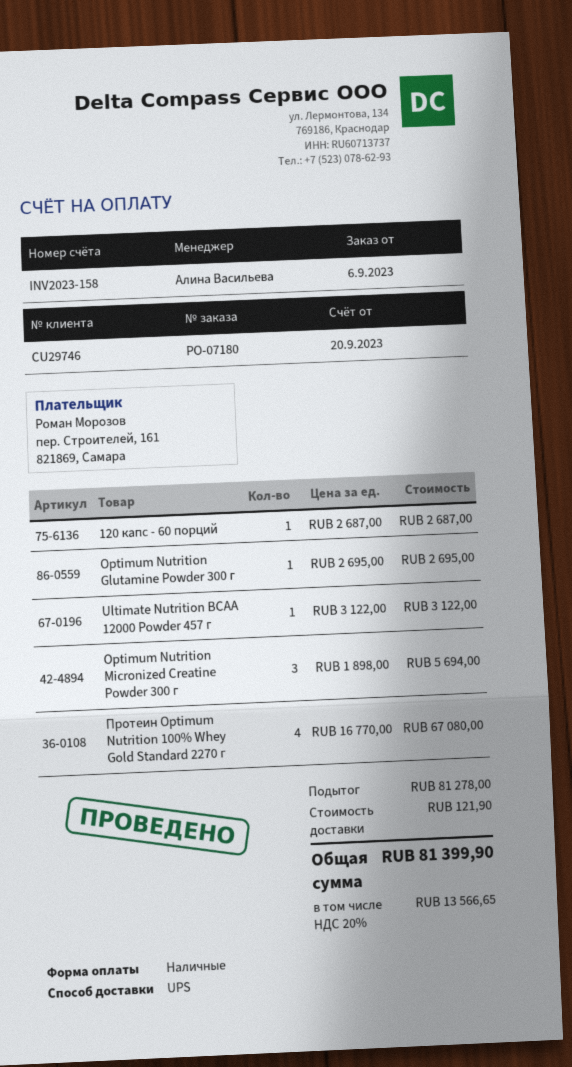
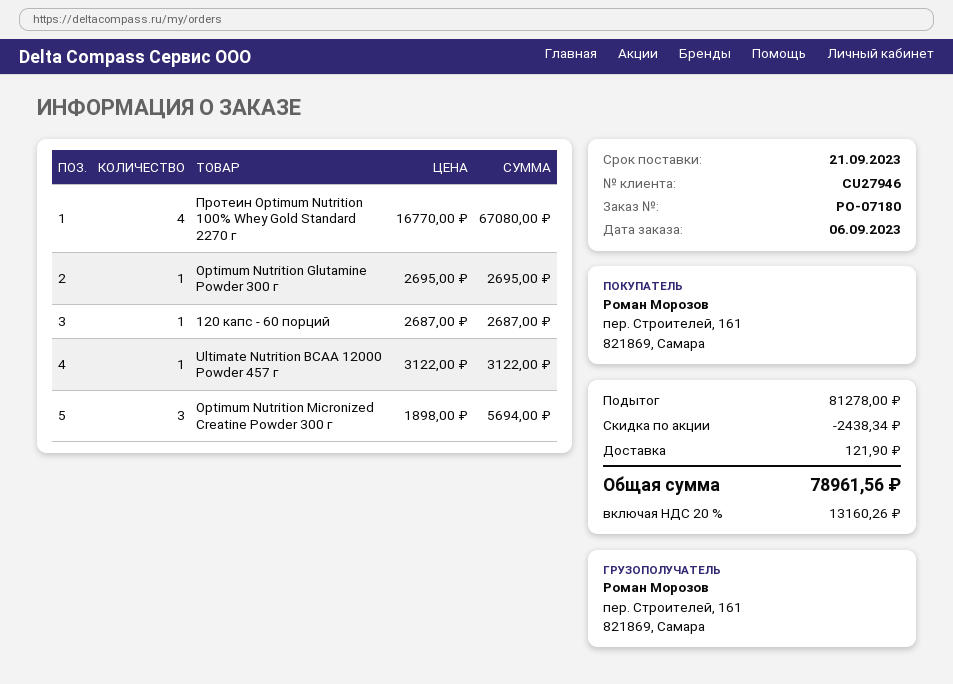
customer number: CU29746 -> CU27946
discount: none -> 2438.34
tax: 20% = 13566.65 -> 20% = 13160.26
total: 81399.90 -> 78961.56

